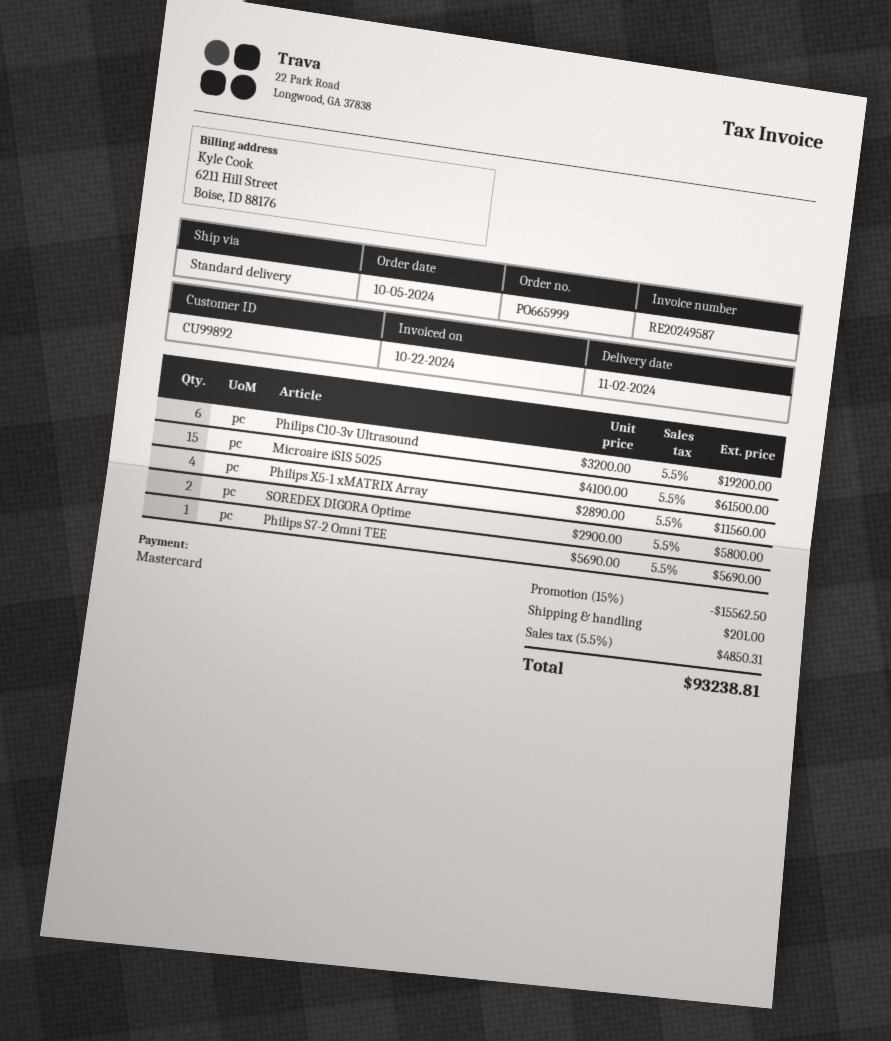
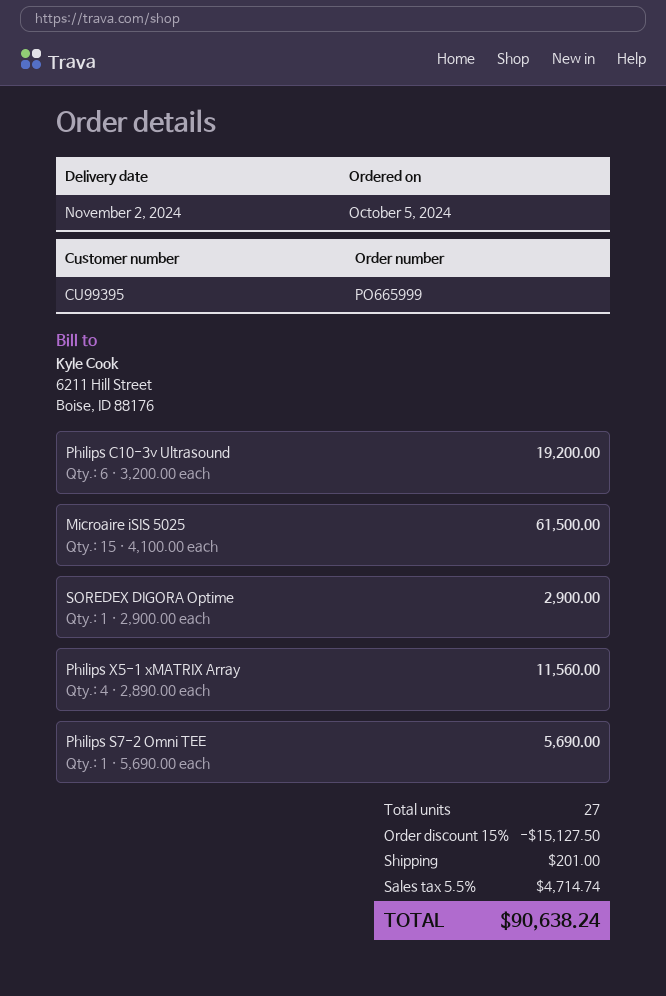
customer number: CU99892 -> CU99395
SOREDEX DIGORA Optime: 2 x 2900.00 = 5800.00 -> 1 x 2900.00 = 2900.00
discount: 15% = 15562.50 -> 15% = 15127.50
tax: 5.5% = 4850.31 -> 5.5% = 4714.74
total: 93238.81 -> 90638.24

